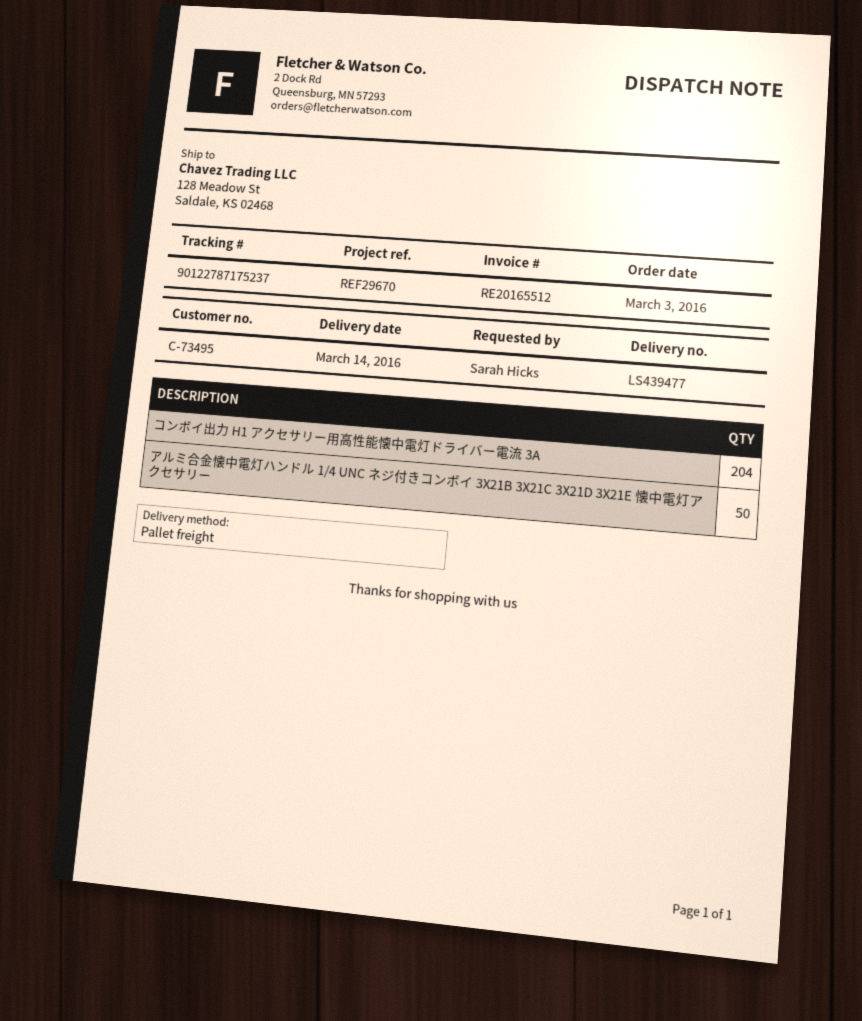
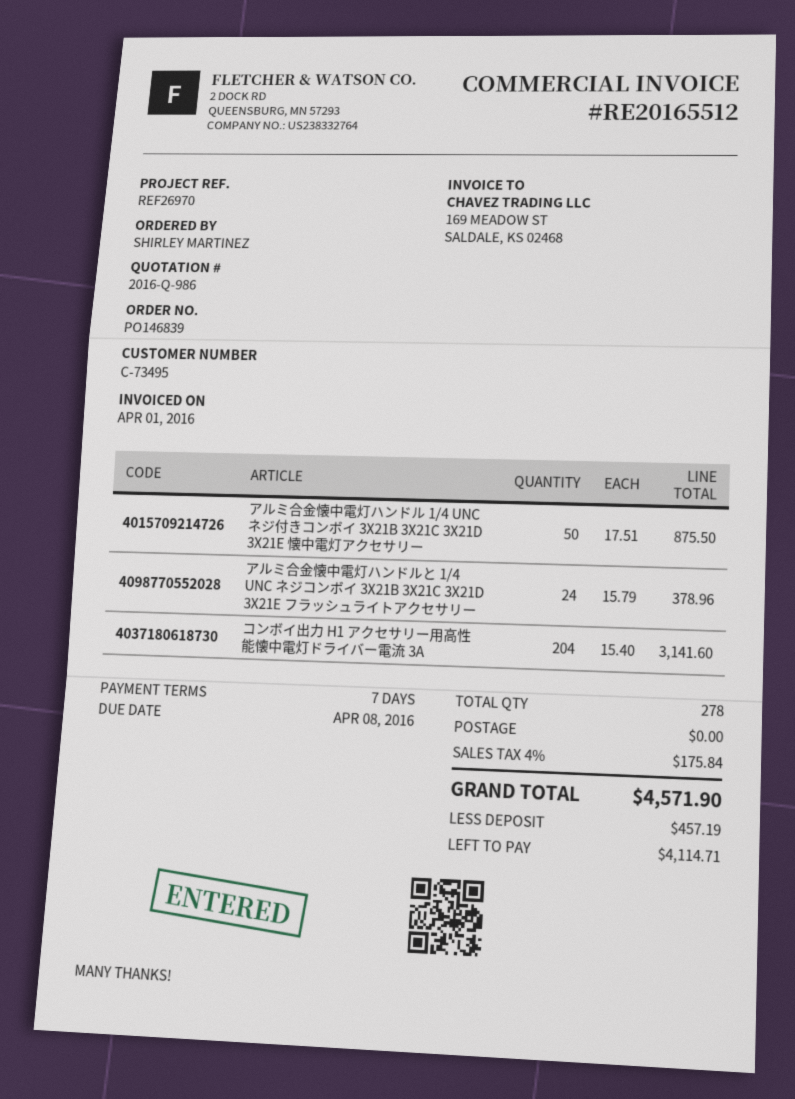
reference: REF29670 -> REF26970
ordered by: Sarah Hicks -> SHIRLEY MARTINEZ
アルミ合金懐中電灯ハンドルと 1/4 UNC ネジコンボイ 3X21B 3X21C 3X21D 3X21E フラッシュライトアクセサリー: none -> 24

